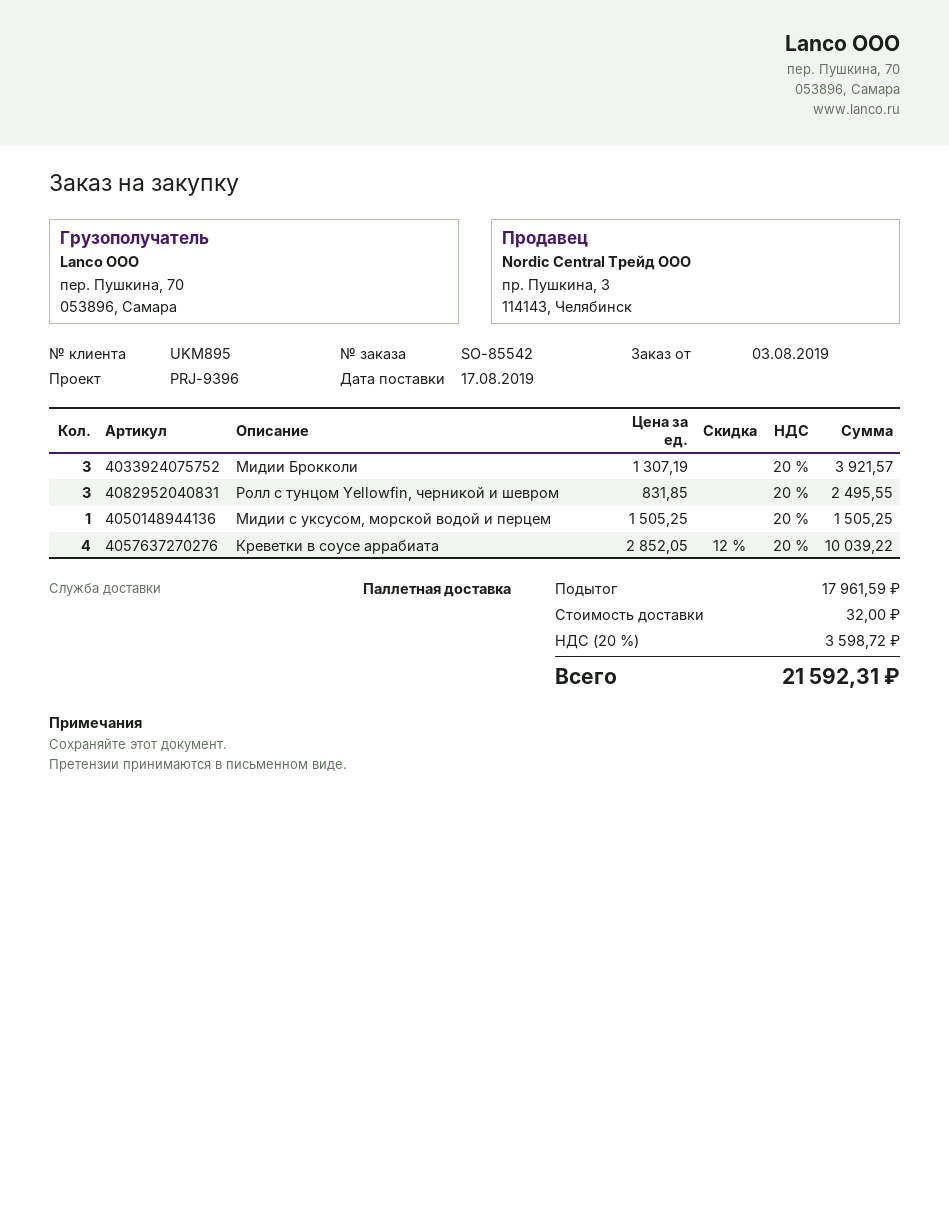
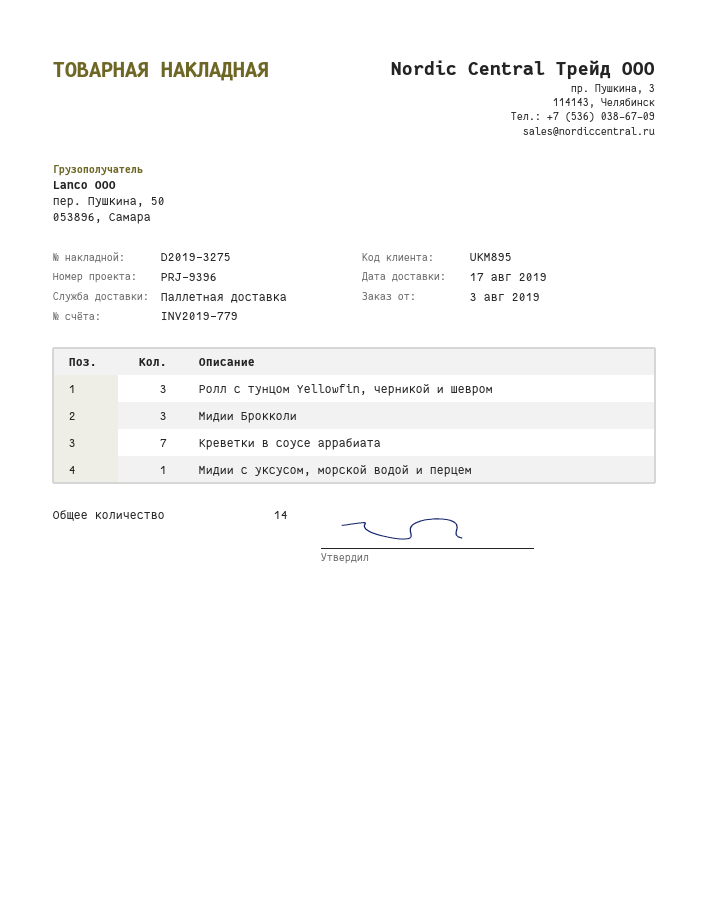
ship to: пер. Пушкина, 70, 053896, Самара -> пер. Пушкина, 50, 053896, Самара
Креветки в соусе аррабиата: 4 -> 7

